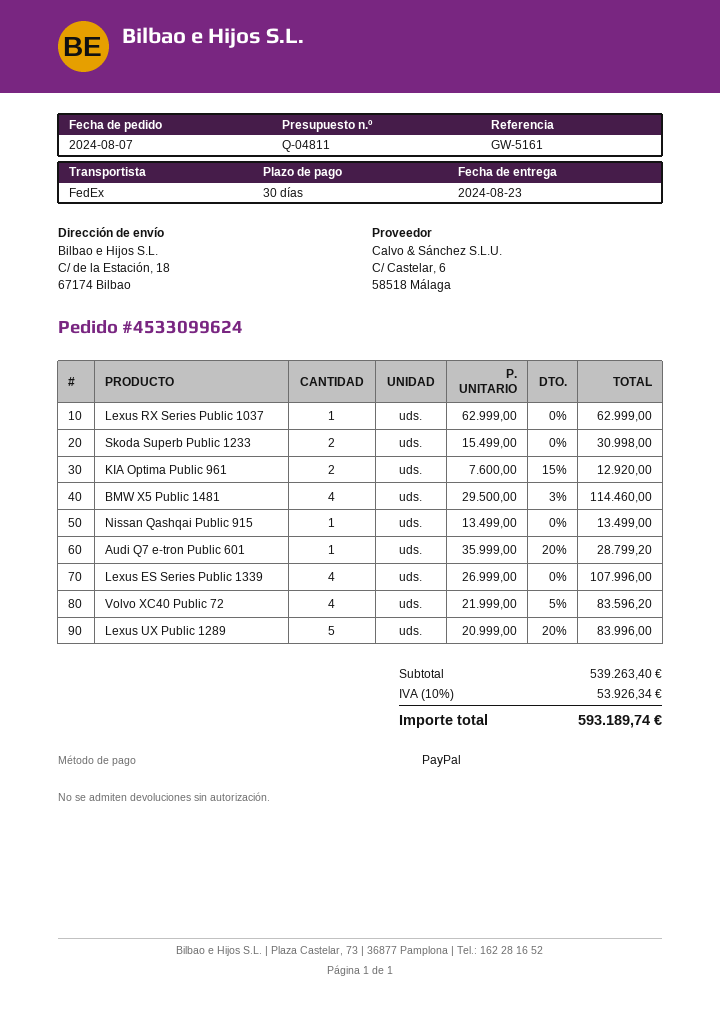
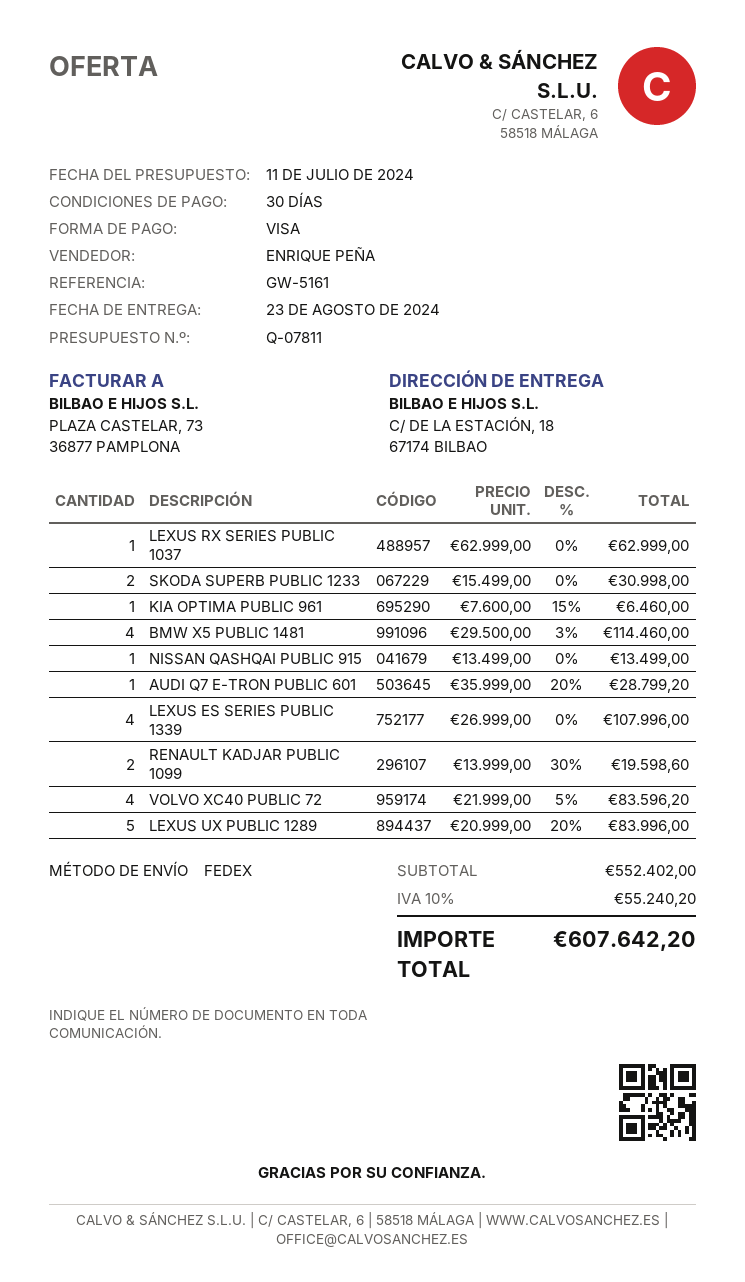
quote number: Q-04811 -> Q-07811
payment method: PayPal -> Visa
KIA Optima Public 961: 2 x 7600.00 - 15% = 12920.00 -> 1 x 7600.00 - 15% = 6460.00
RENAULT KADJAR PUBLIC 1099: none -> 2 x 13999.00 - 30% = 19598.60
subtotal: 539263.40 -> 552402.00
tax: 10% = 53926.34 -> 10% = 55240.20
total: 593189.74 -> 607642.20

